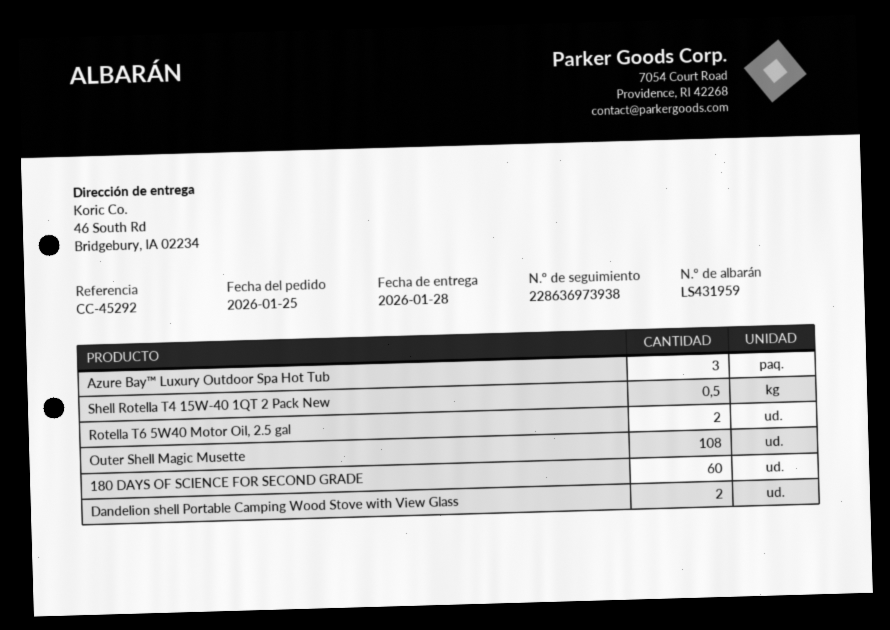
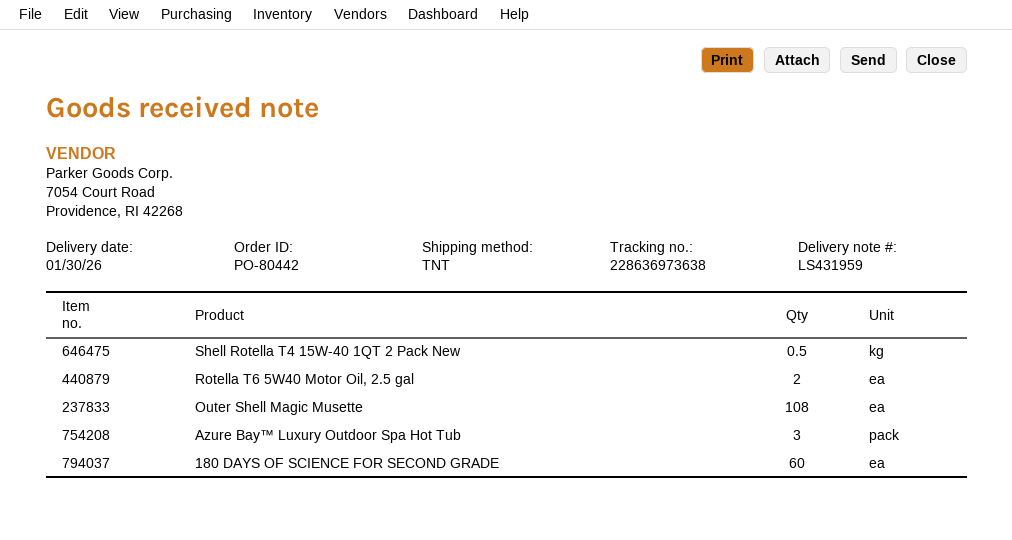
delivery date: 2026-01-28 -> 2026-01-30
tracking number: 228636973938 -> 228636973638
Dandelion shell Portable Camping Wood Stove with View Glass: 2 -> none

